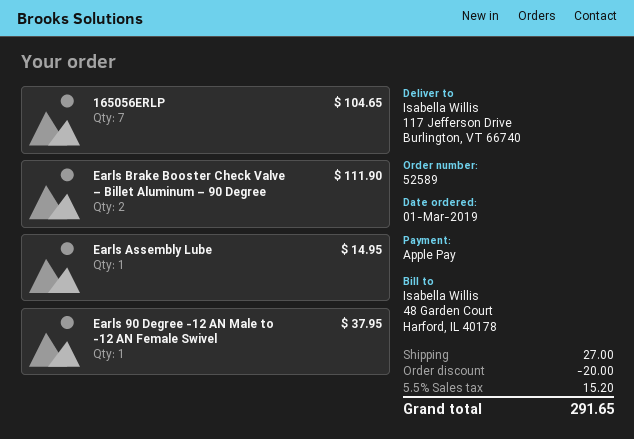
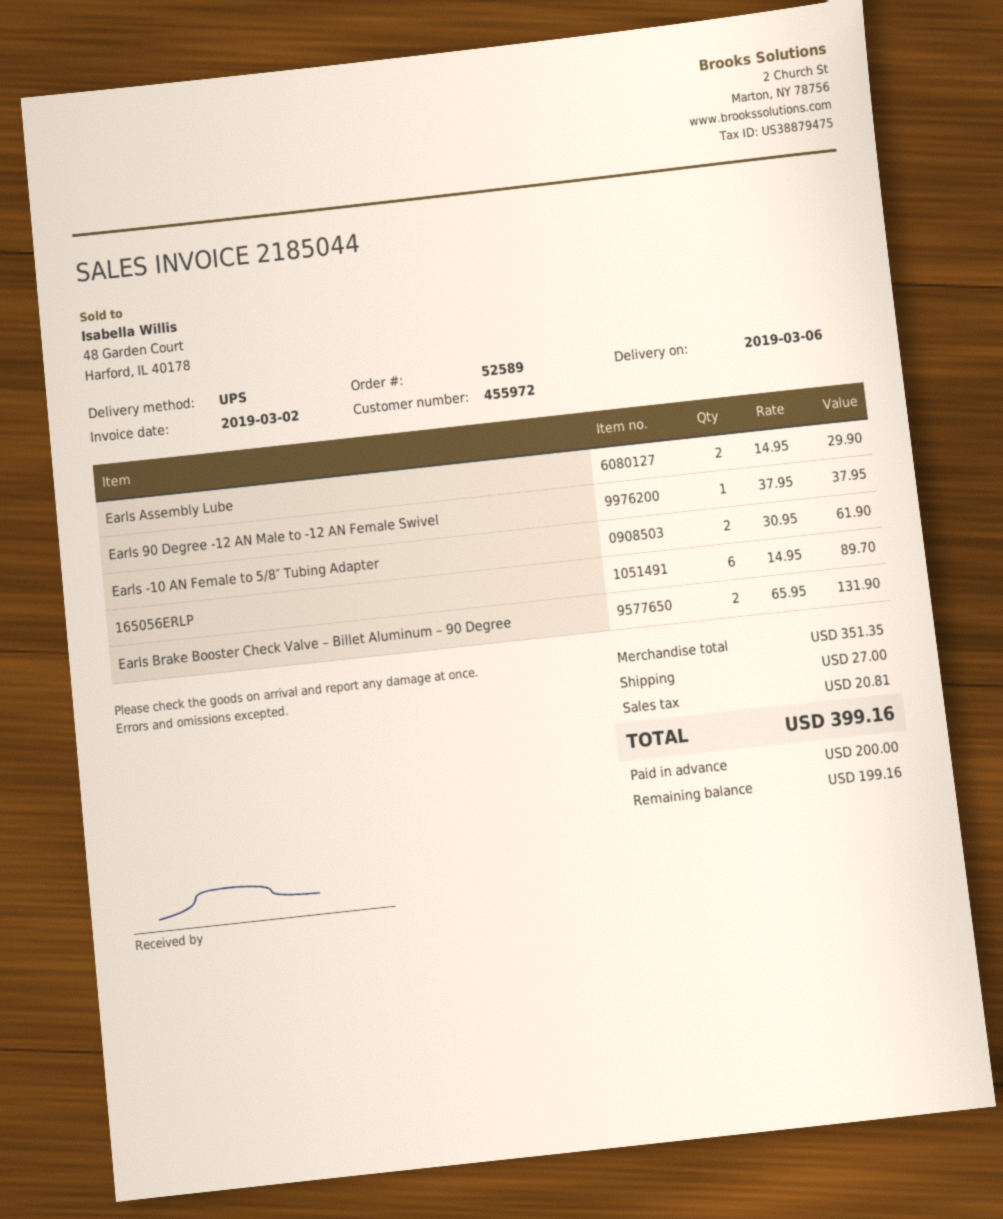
165056ERLP: 7 for 104.65 -> 6 for 89.70
Earls Brake Booster Check Valve – Billet Aluminum – 90 Degree: 2 for 111.90 -> 2 for 131.90
Earls Assembly Lube: 1 for 14.95 -> 2 for 29.90
Earls -10 AN Female to 5/8″ Tubing Adapter: none -> 2 for 61.90
discount: 20.00 -> none
tax: 15.20 -> 20.81
total: 291.65 -> 399.16

